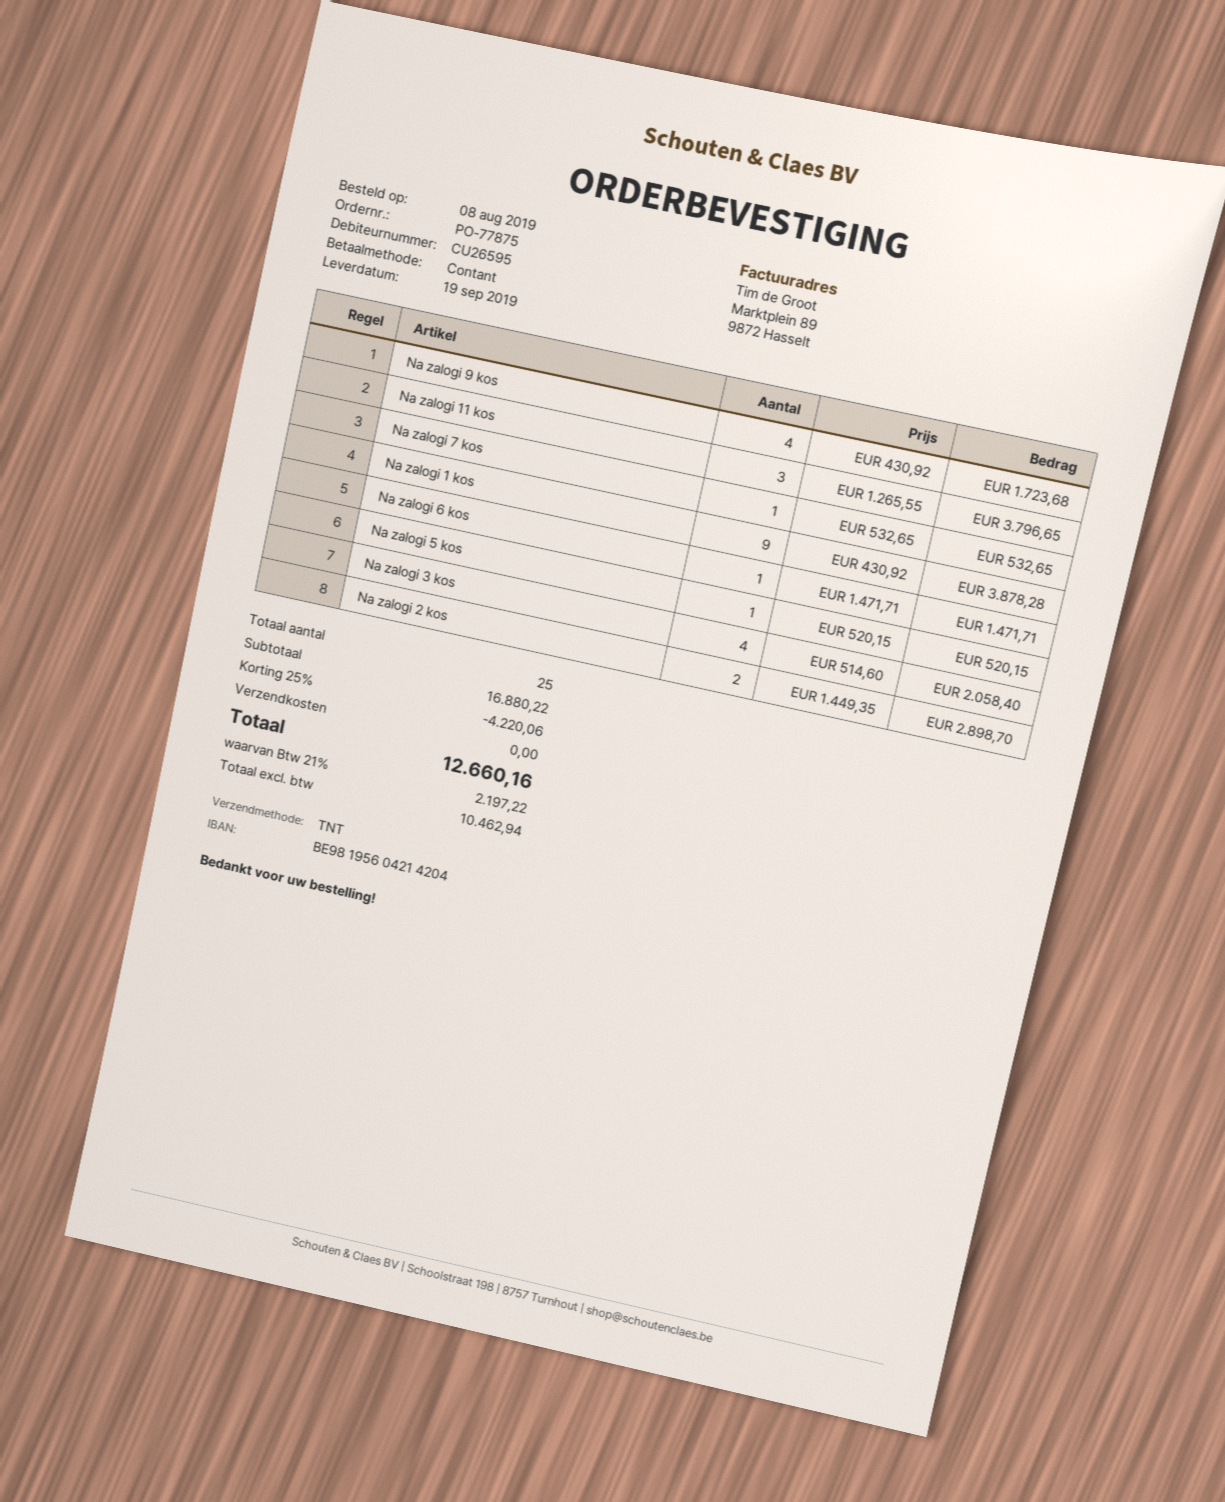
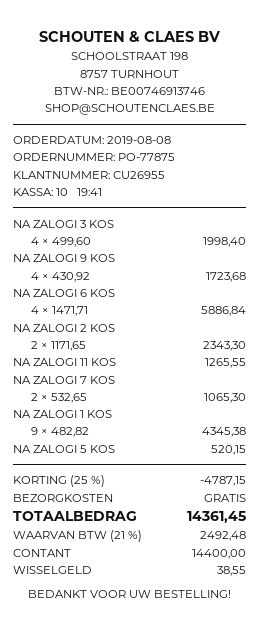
customer number: CU26595 -> CU26955
Na zalogi 11 kos: 3 x 1265.55 = 3796.65 -> 1 x 1265.55 = 1265.55
Na zalogi 7 kos: 1 x 532.65 = 532.65 -> 2 x 532.65 = 1065.30
Na zalogi 1 kos: 9 x 430.92 = 3878.28 -> 9 x 482.82 = 4345.38
Na zalogi 6 kos: 1 x 1471.71 = 1471.71 -> 4 x 1471.71 = 5886.84
Na zalogi 3 kos: 4 x 514.60 = 2058.40 -> 4 x 499.60 = 1998.40
Na zalogi 2 kos: 2 x 1449.35 = 2898.70 -> 2 x 1171.65 = 2343.30
discount: 25% = 4220.06 -> 25% = 4787.15
tax: 21% = 2197.22 -> 21% = 2492.48
total: 12660.16 -> 14361.45

